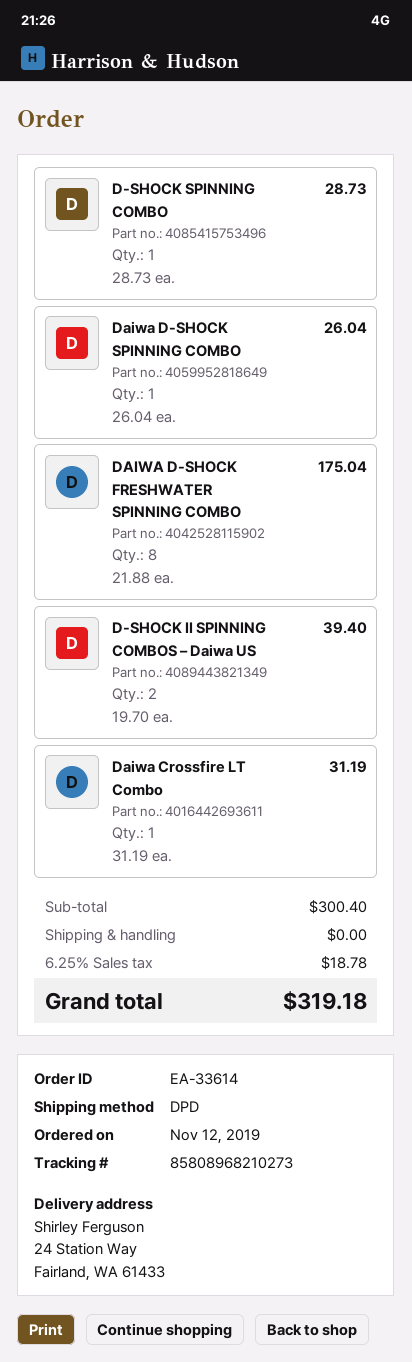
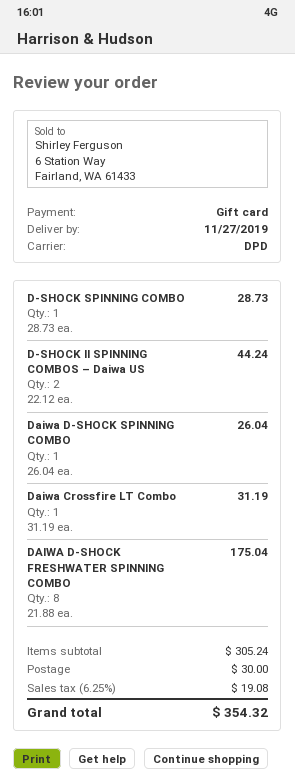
D-SHOCK II SPINNING COMBOS – Daiwa US: 2 x 19.70 = 39.40 -> 2 x 22.12 = 44.24
subtotal: 300.40 -> 305.24
shipping: 0.00 -> 30.00
tax: 6.25% = 18.78 -> 6.25% = 19.08
total: 319.18 -> 354.32

